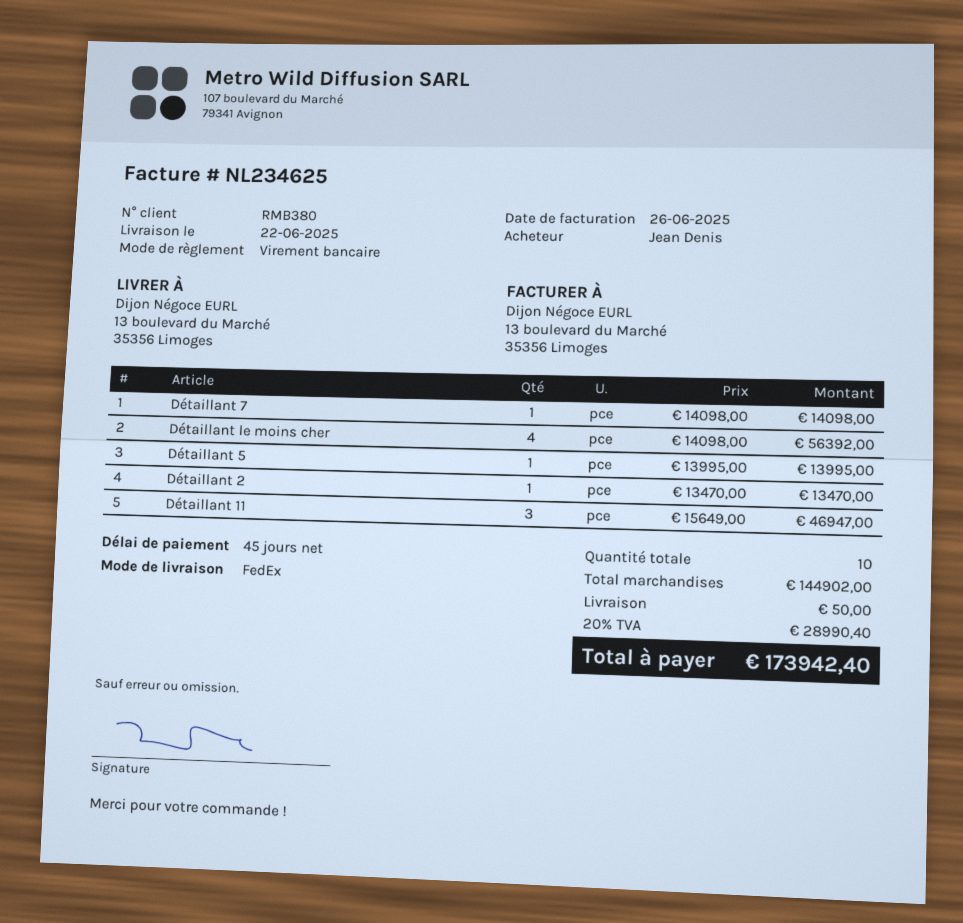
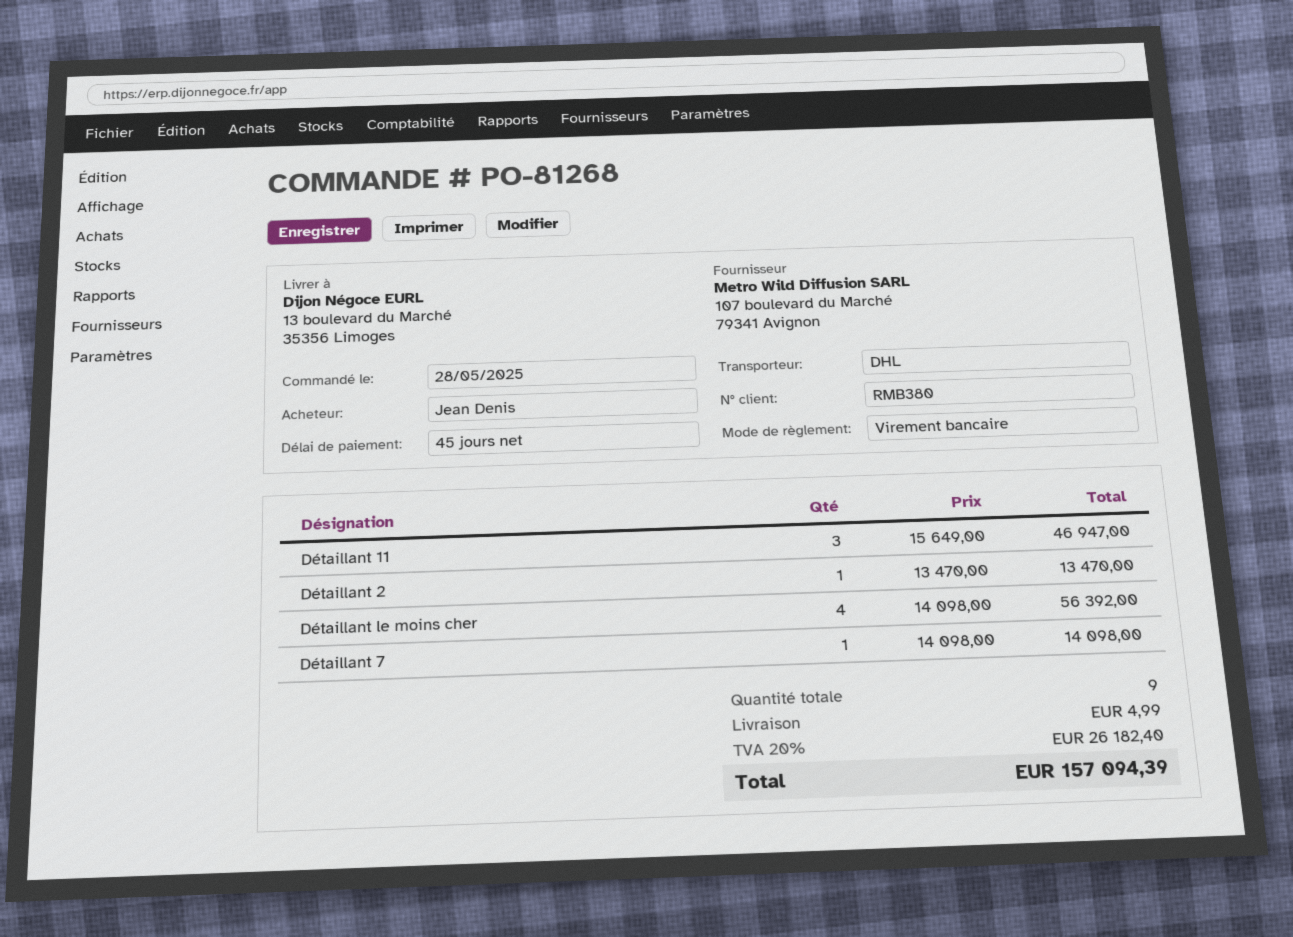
shipping method: FedEx -> DHL
Détaillant 5: 1 x 13995.00 = 13995.00 -> none
total quantity: 10 -> 9
shipping: 50.00 -> 4.99
tax: 20% = 28990.40 -> 20% = 26182.40
total: 173942.40 -> 157094.39

